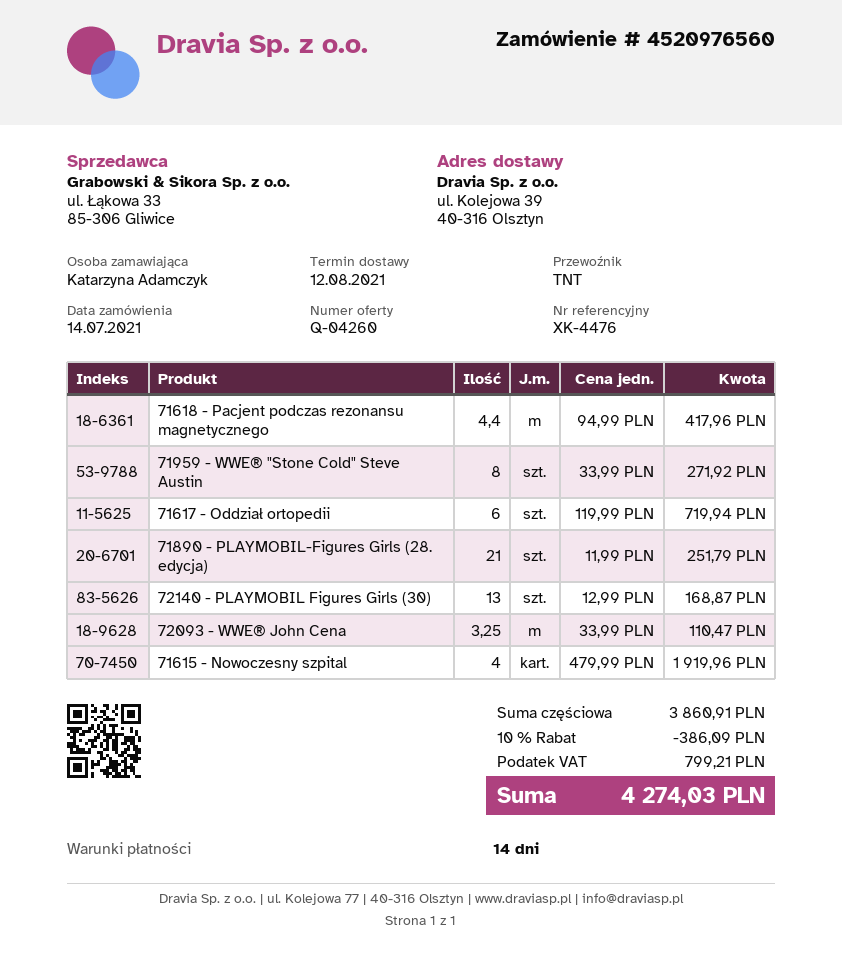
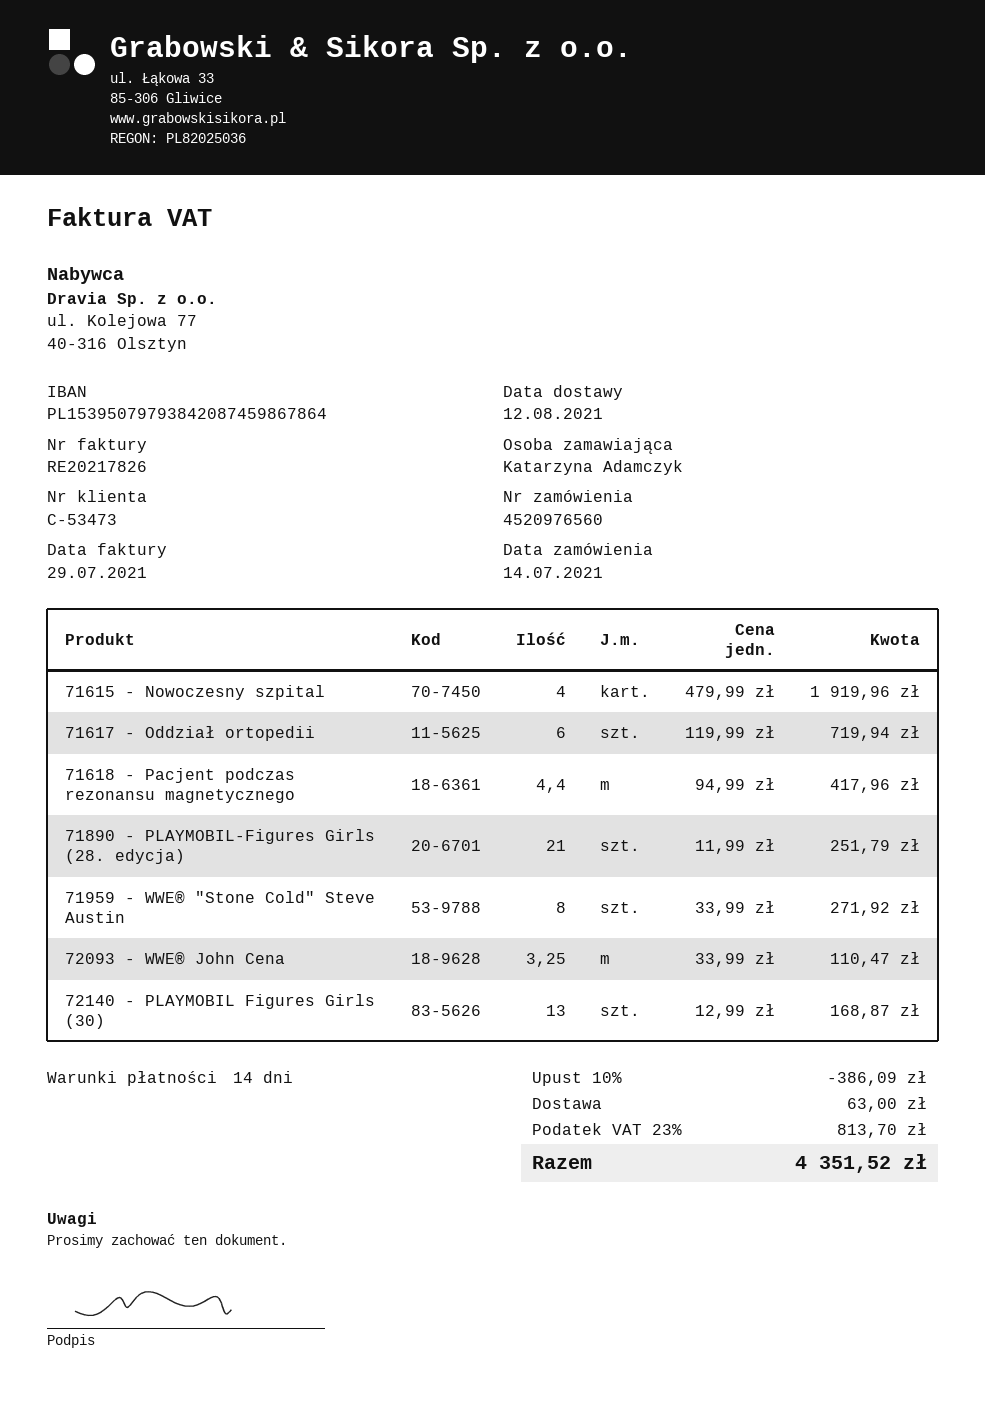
shipping: none -> 63.00
tax: 799.21 -> 813.70
total: 4274.03 -> 4351.52

